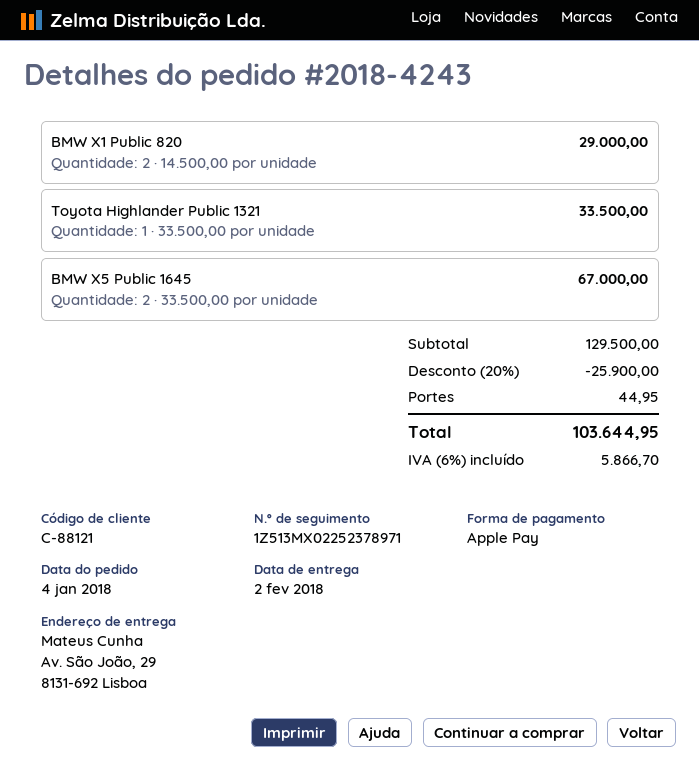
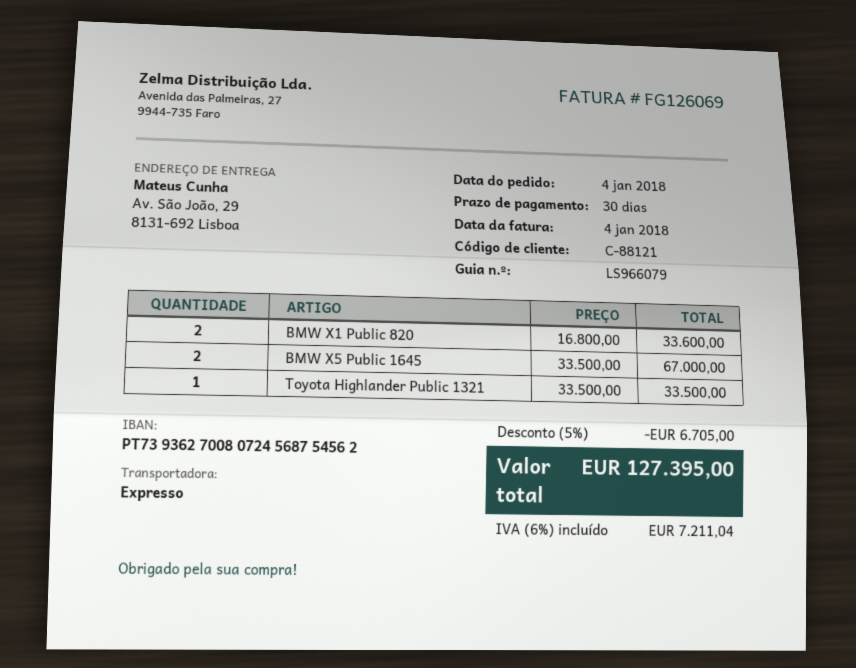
BMW X1 Public 820: 2 x 14500.00 = 29000.00 -> 2 x 16800.00 = 33600.00
discount: 20% = 25900.00 -> 5% = 6705.00
shipping: 44.95 -> none
tax: 6% = 5866.70 -> 6% = 7211.04
total: 103644.95 -> 127395.00

